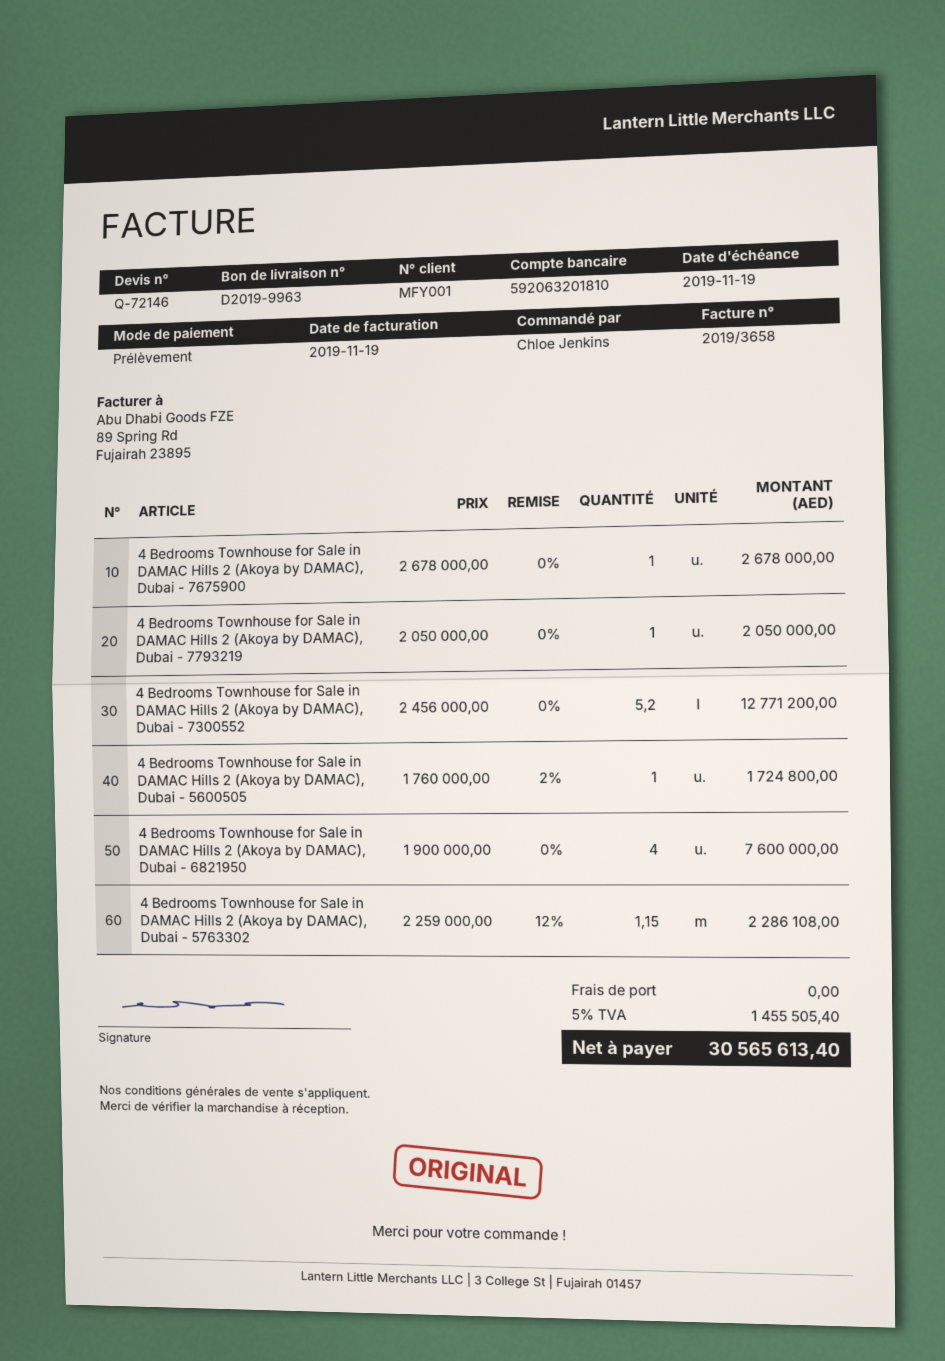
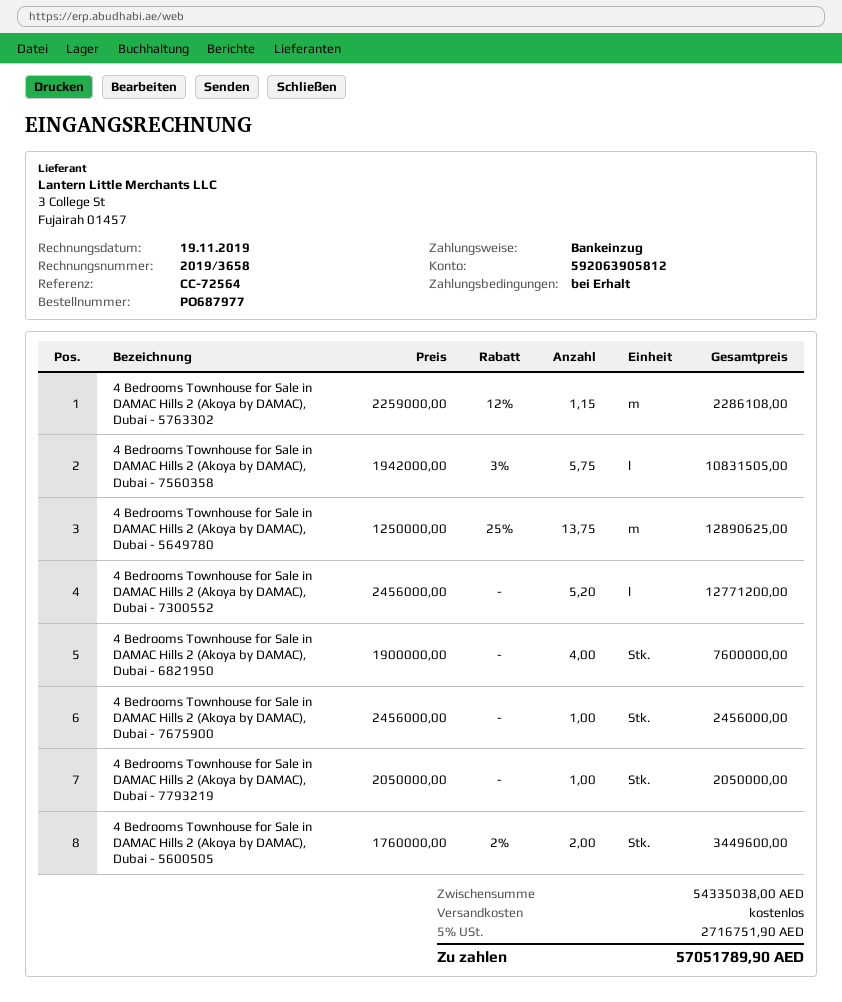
bank account: 592063201810 -> 592063905812
4 Bedrooms Townhouse for Sale in DAMAC Hills 2 (Akoya by DAMAC), Dubai - 7675900: 1 x 2678000.00 = 2678000.00 -> 1 x 2456000.00 = 2456000.00
4 Bedrooms Townhouse for Sale in DAMAC Hills 2 (Akoya by DAMAC), Dubai - 5600505: 1 x 1760000.00 - 2% = 1724800.00 -> 2 x 1760000.00 - 2% = 3449600.00
4 Bedrooms Townhouse for Sale in DAMAC Hills 2 (Akoya by DAMAC), Dubai - 7560358: none -> 5.75 x 1942000.00 - 3% = 10831505.00
4 Bedrooms Townhouse for Sale in DAMAC Hills 2 (Akoya by DAMAC), Dubai - 5649780: none -> 13.75 x 1250000.00 - 25% = 12890625.00
tax: 5% = 1455505.40 -> 5% = 2716751.90
total: 30565613.40 -> 57051789.90

